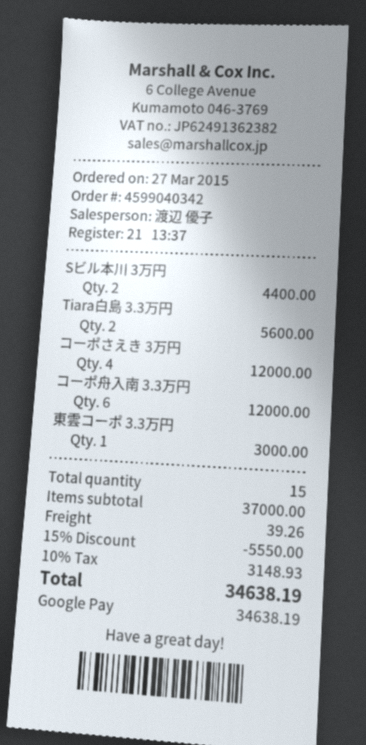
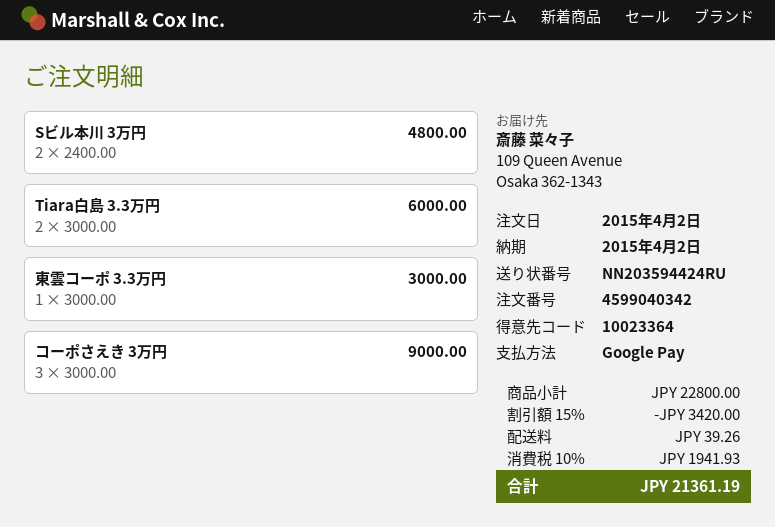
order date: 2015-03-27 -> 2015-04-02
Sビル本川 3万円: 2 for 4400.00 -> 2 for 4800.00
Tiara白島 3.3万円: 2 for 5600.00 -> 2 for 6000.00
コーポさえき 3万円: 4 for 12000.00 -> 3 for 9000.00
コーポ舟入南 3.3万円: 6 for 12000.00 -> none
subtotal: 37000.00 -> 22800.00
discount: 15% = 5550.00 -> 15% = 3420.00
tax: 10% = 3148.93 -> 10% = 1941.93
total: 34638.19 -> 21361.19

